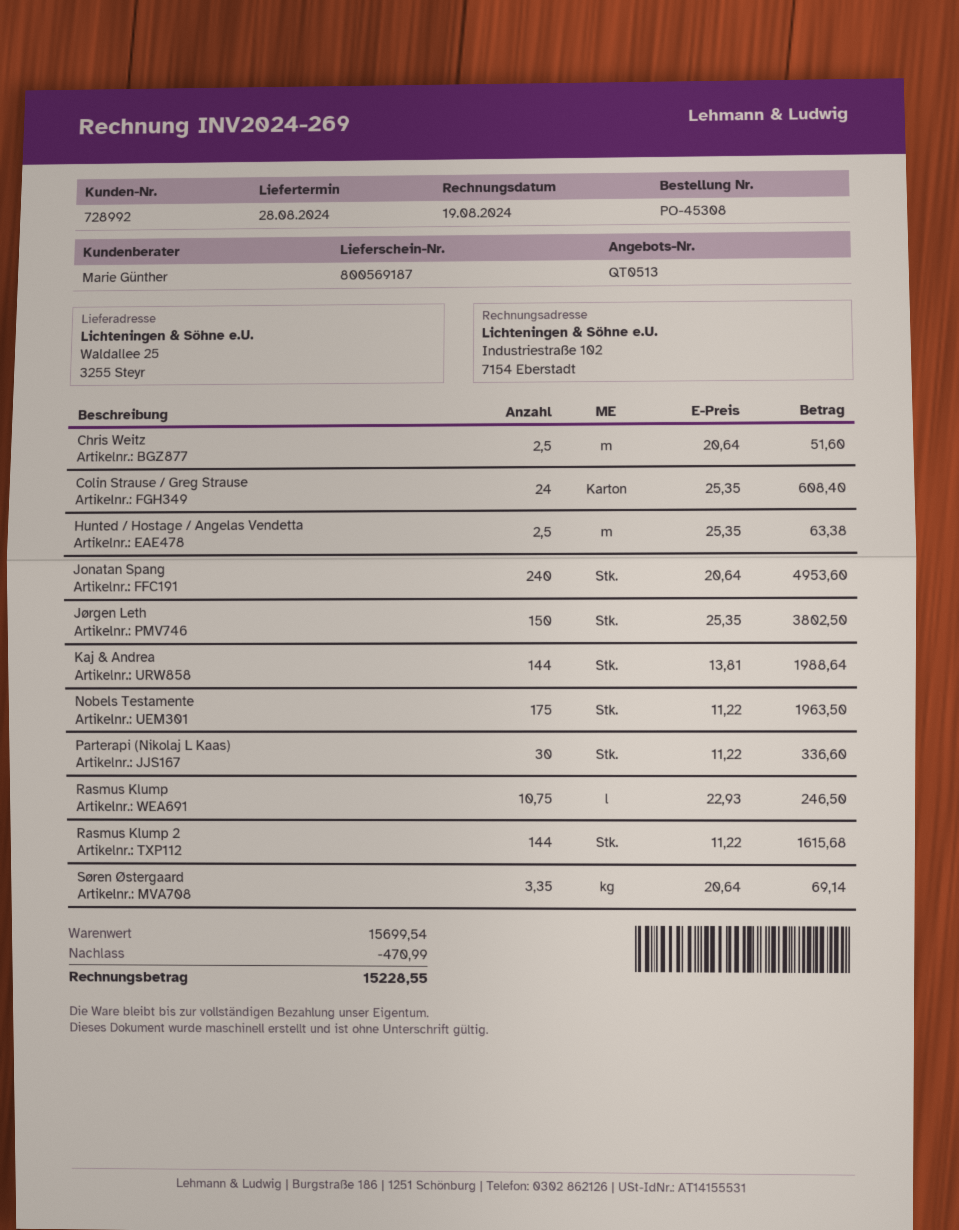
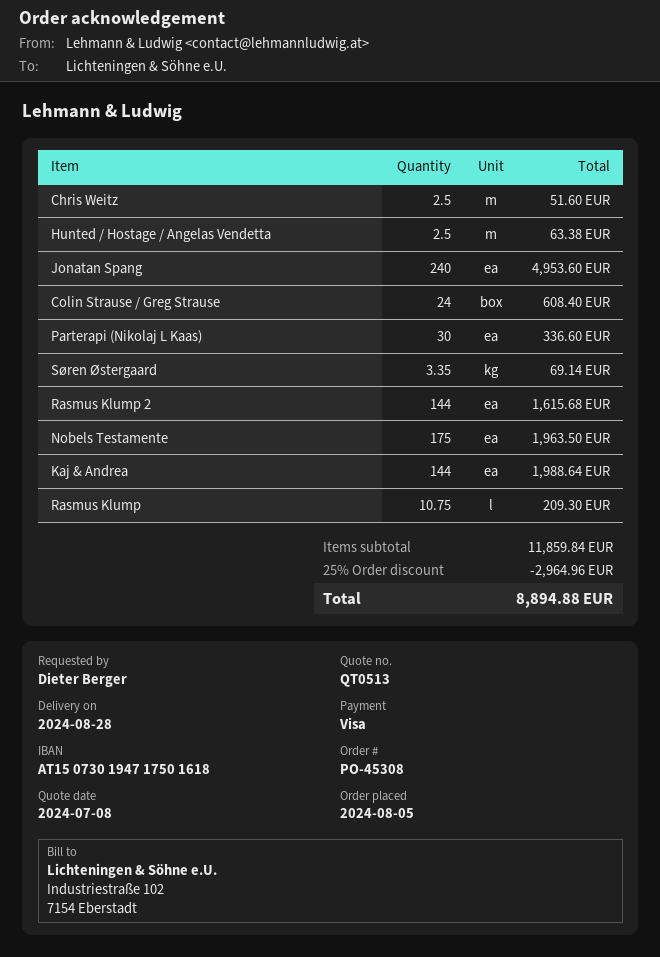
Jørgen Leth: 150 for 3802.50 -> none
Rasmus Klump: 10.75 for 246.50 -> 10.75 for 209.30
subtotal: 15699.54 -> 11859.84
discount: 470.99 -> 2964.96
total: 15228.55 -> 8894.88

